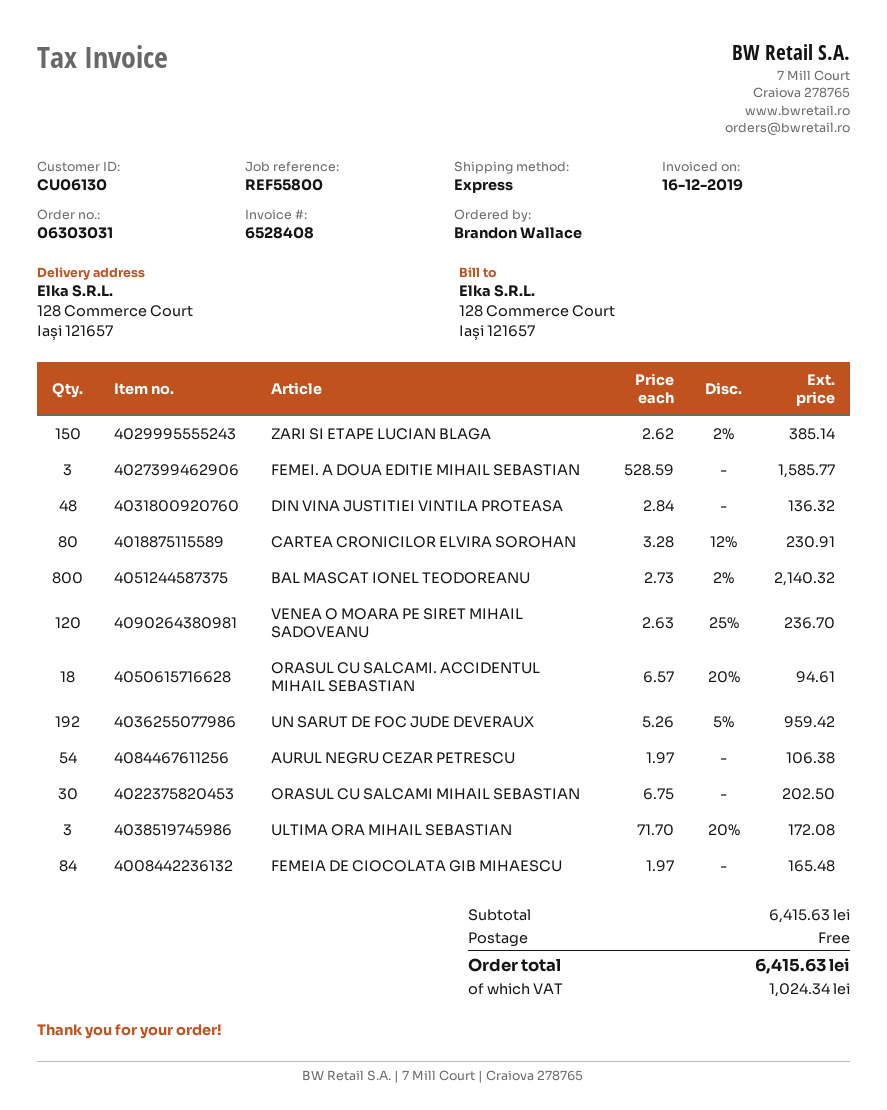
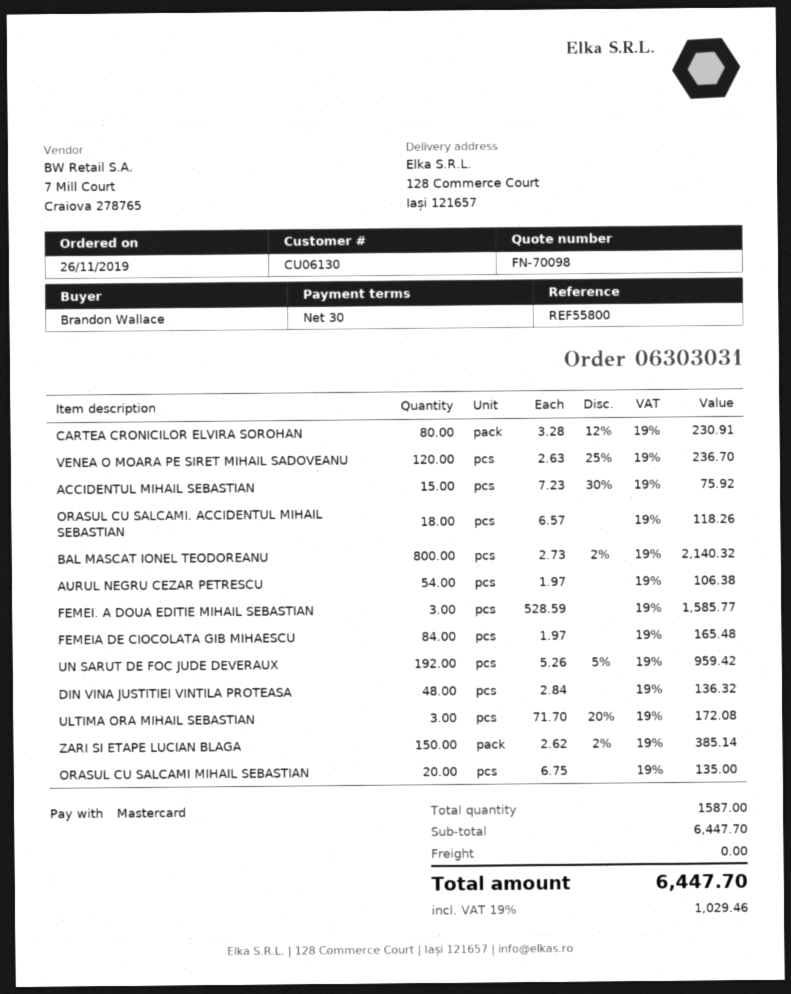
ORASUL CU SALCAMI. ACCIDENTUL MIHAIL SEBASTIAN: 18 x 6.57 - 20% = 94.61 -> 18 x 6.57 = 118.26
ORASUL CU SALCAMI MIHAIL SEBASTIAN: 30 x 6.75 = 202.50 -> 20 x 6.75 = 135.00
ACCIDENTUL MIHAIL SEBASTIAN: none -> 15 x 7.23 - 30% = 75.92
subtotal: 6415.63 -> 6447.70
tax: 1024.34 -> 1029.46
total: 6415.63 -> 6447.70

